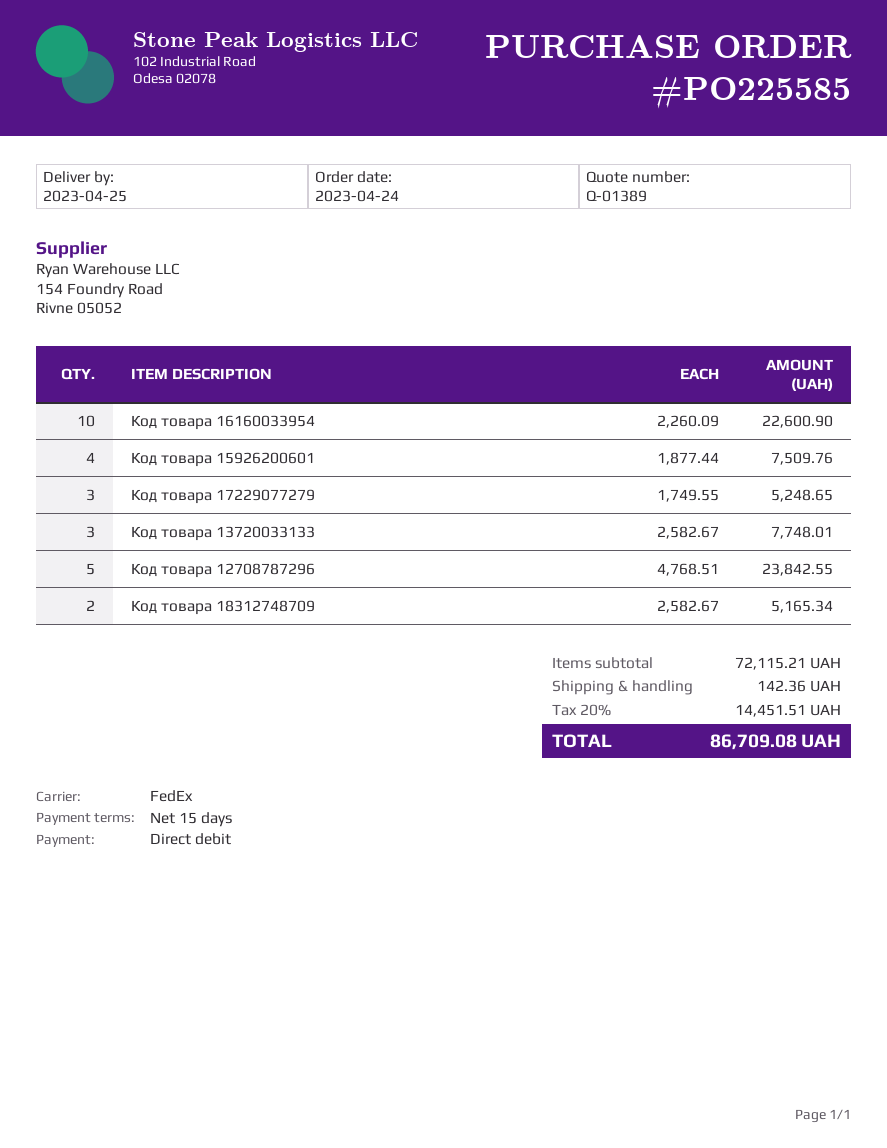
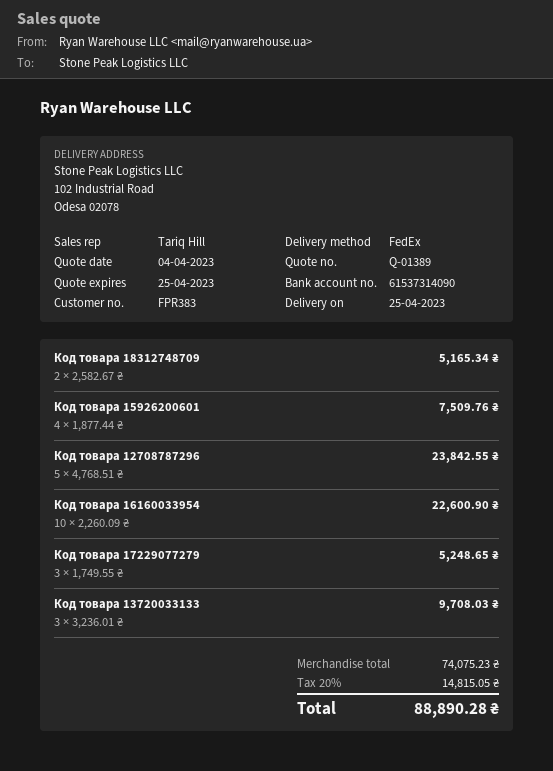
Код товара 13720033133: 3 x 2582.67 = 7748.01 -> 3 x 3236.01 = 9708.03
subtotal: 72115.21 -> 74075.23
shipping: 142.36 -> none
tax: 20% = 14451.51 -> 20% = 14815.05
total: 86709.08 -> 88890.28

